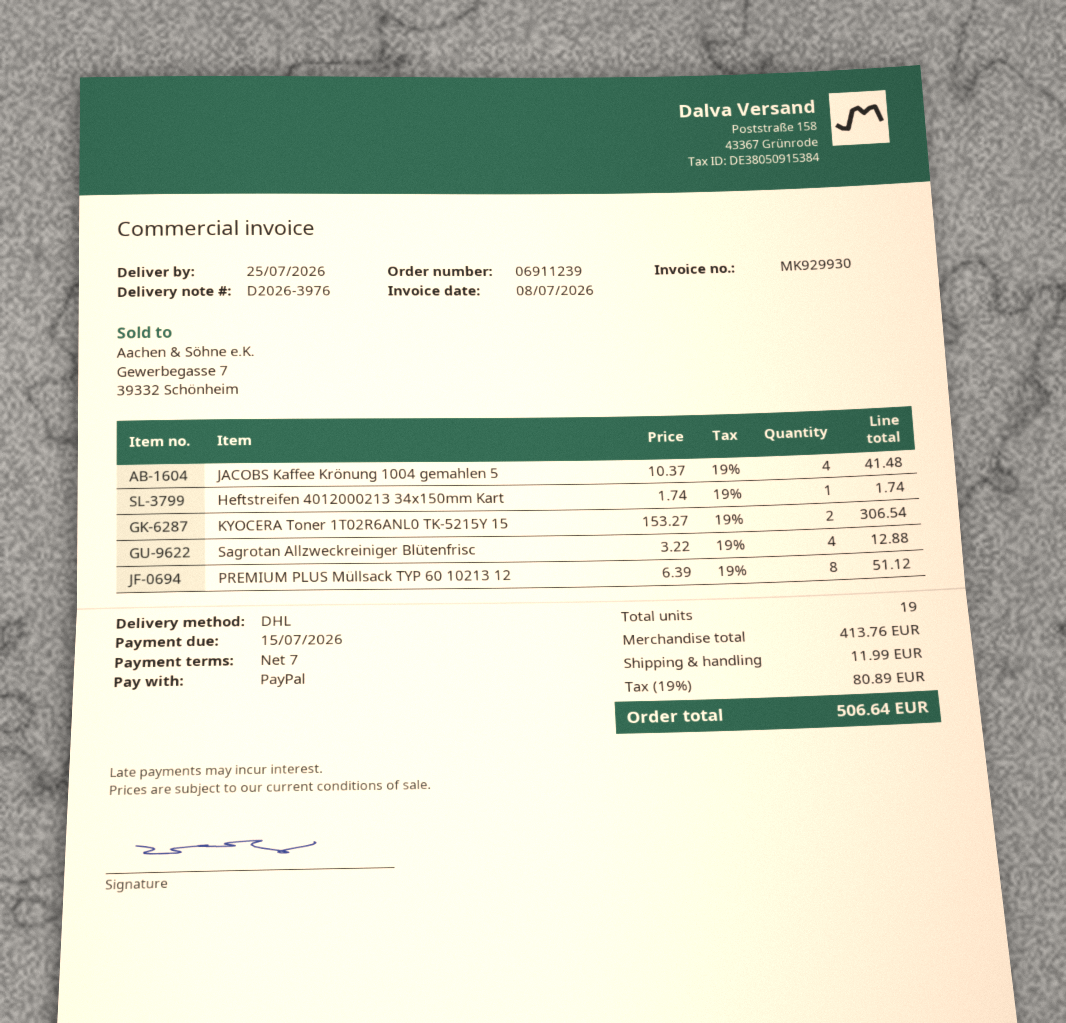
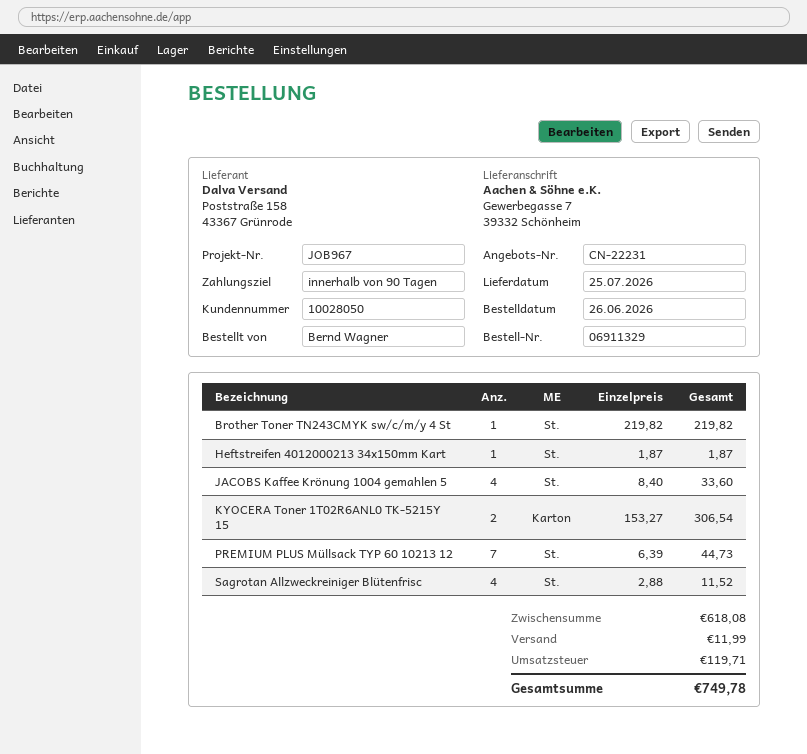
order number: 06911239 -> 06911329
payment terms: 7 days -> 90 days
JACOBS Kaffee Krönung 1004 gemahlen 5: 4 x 10.37 = 41.48 -> 4 x 8.40 = 33.60
Heftstreifen 4012000213 34x150mm Kart: 1 x 1.74 = 1.74 -> 1 x 1.87 = 1.87
Sagrotan Allzweckreiniger Blütenfrisc: 4 x 3.22 = 12.88 -> 4 x 2.88 = 11.52
PREMIUM PLUS Müllsack TYP 60 10213 12: 8 x 6.39 = 51.12 -> 7 x 6.39 = 44.73
Brother Toner TN243CMYK sw/c/m/y 4 St: none -> 1 x 219.82 = 219.82
subtotal: 413.76 -> 618.08
tax: 80.89 -> 119.71
total: 506.64 -> 749.78

